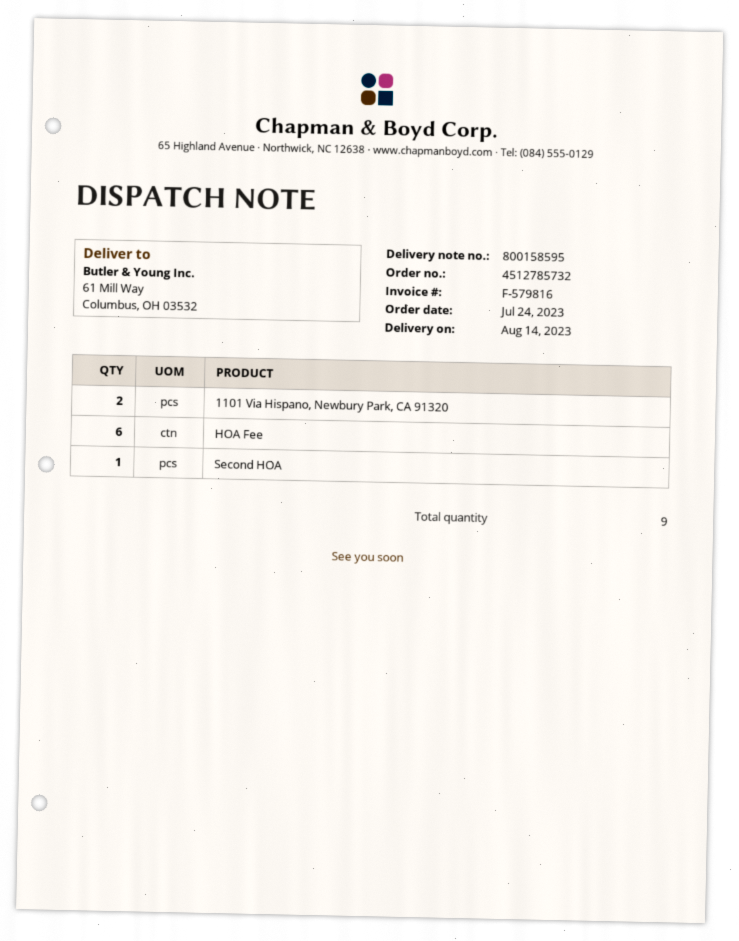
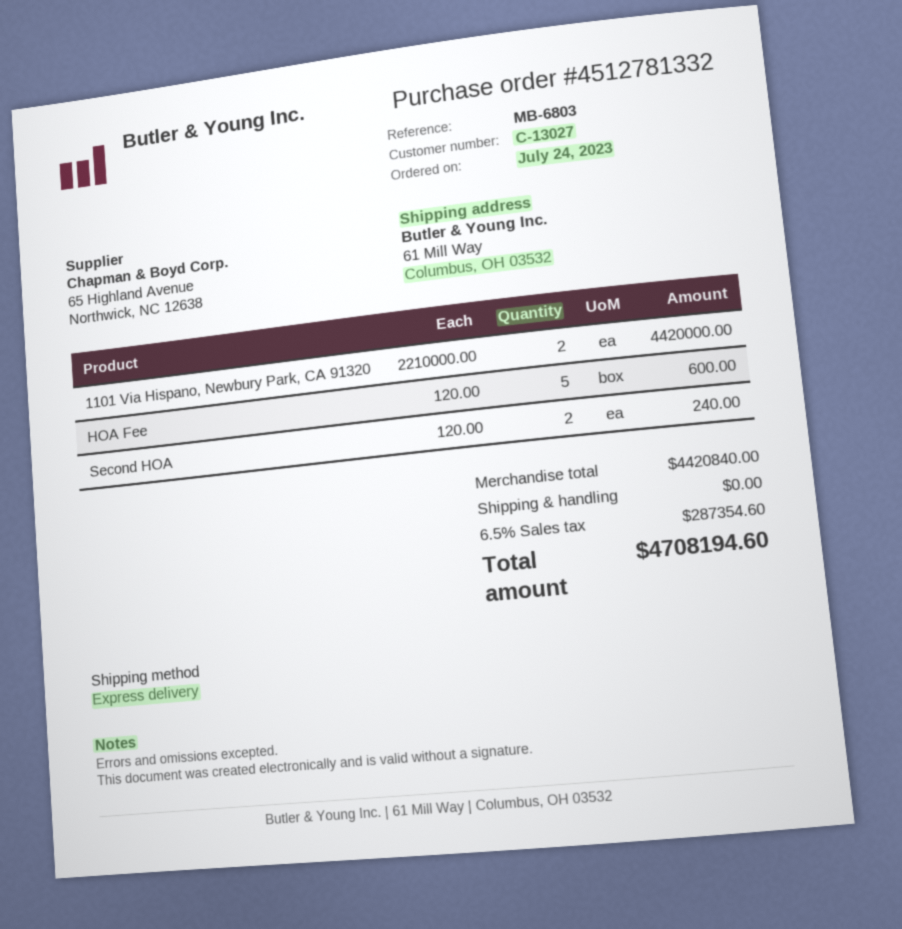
order number: 4512785732 -> 4512781332
HOA Fee: 6 -> 5
Second HOA: 1 -> 2

